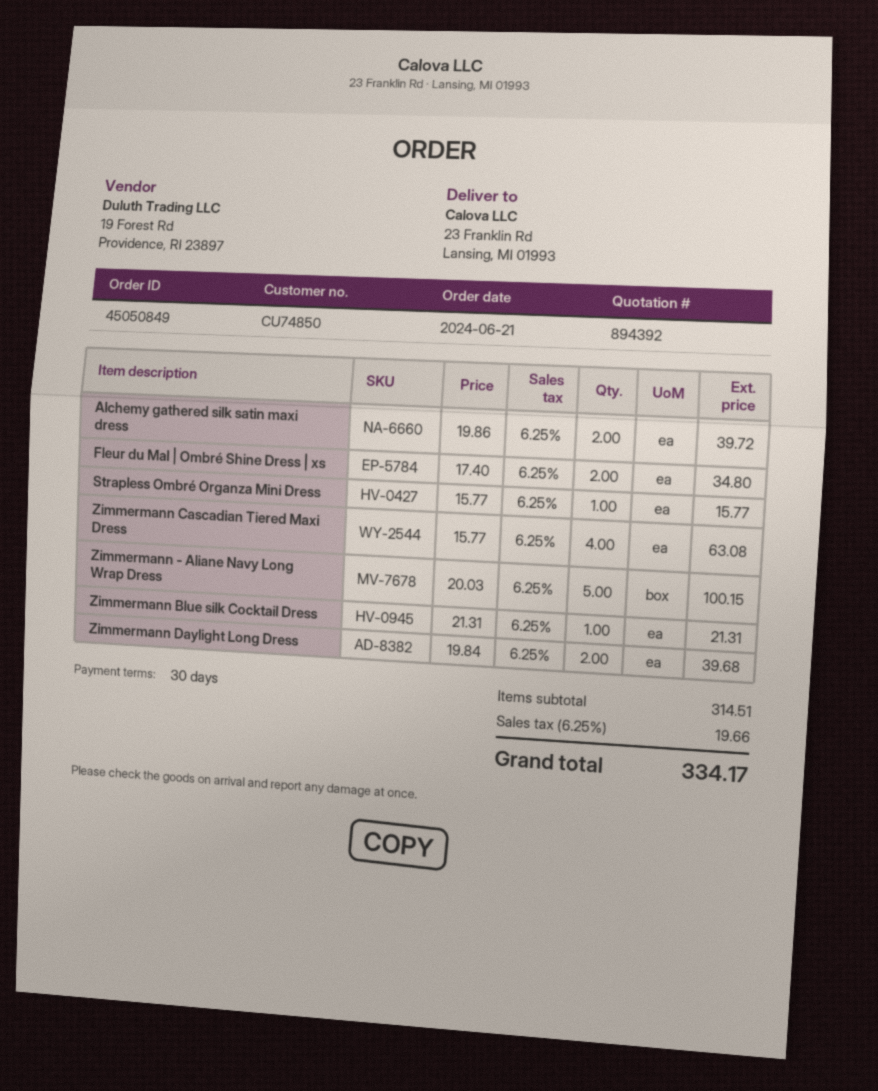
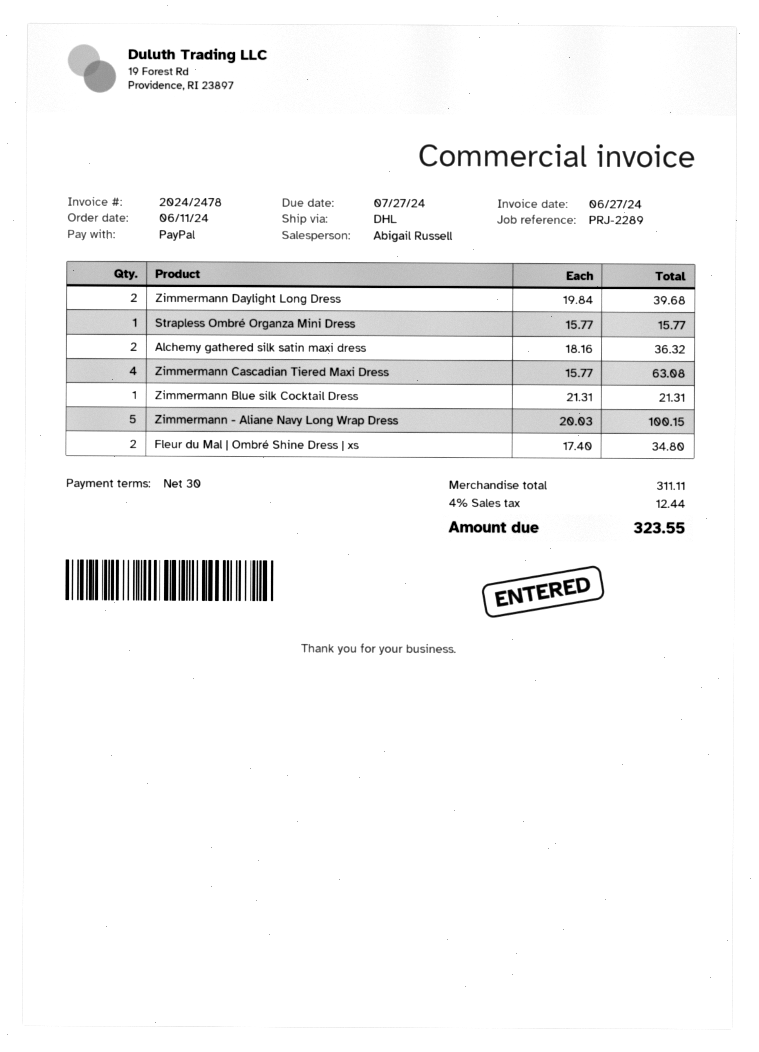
order date: 2024-06-21 -> 2024-06-11
Alchemy gathered silk satin maxi dress: 2 x 19.86 = 39.72 -> 2 x 18.16 = 36.32
subtotal: 314.51 -> 311.11
tax: 6.25% = 19.66 -> 4% = 12.44
total: 334.17 -> 323.55

